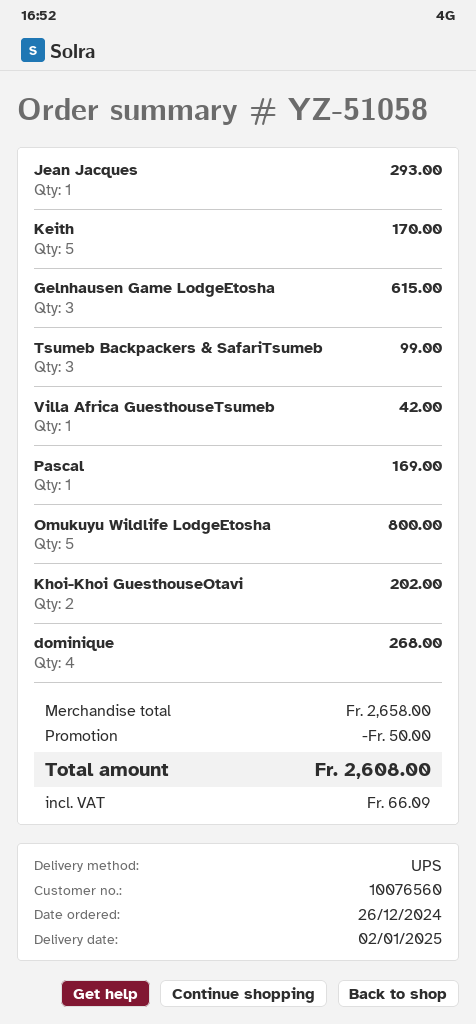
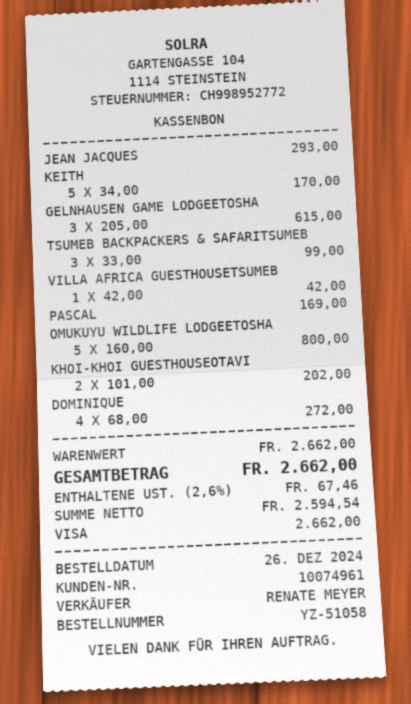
customer number: 10076560 -> 10074961
dominique: 4 for 268.00 -> 4 for 272.00
subtotal: 2658.00 -> 2662.00
discount: 50.00 -> none
tax: 66.09 -> 67.46
total: 2608.00 -> 2662.00

